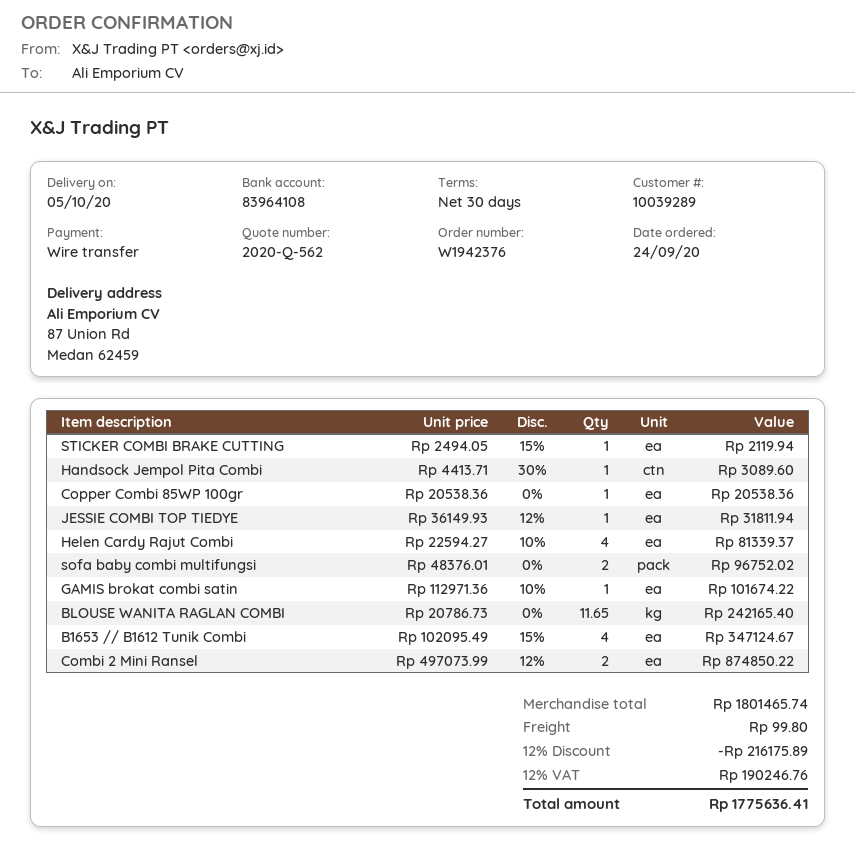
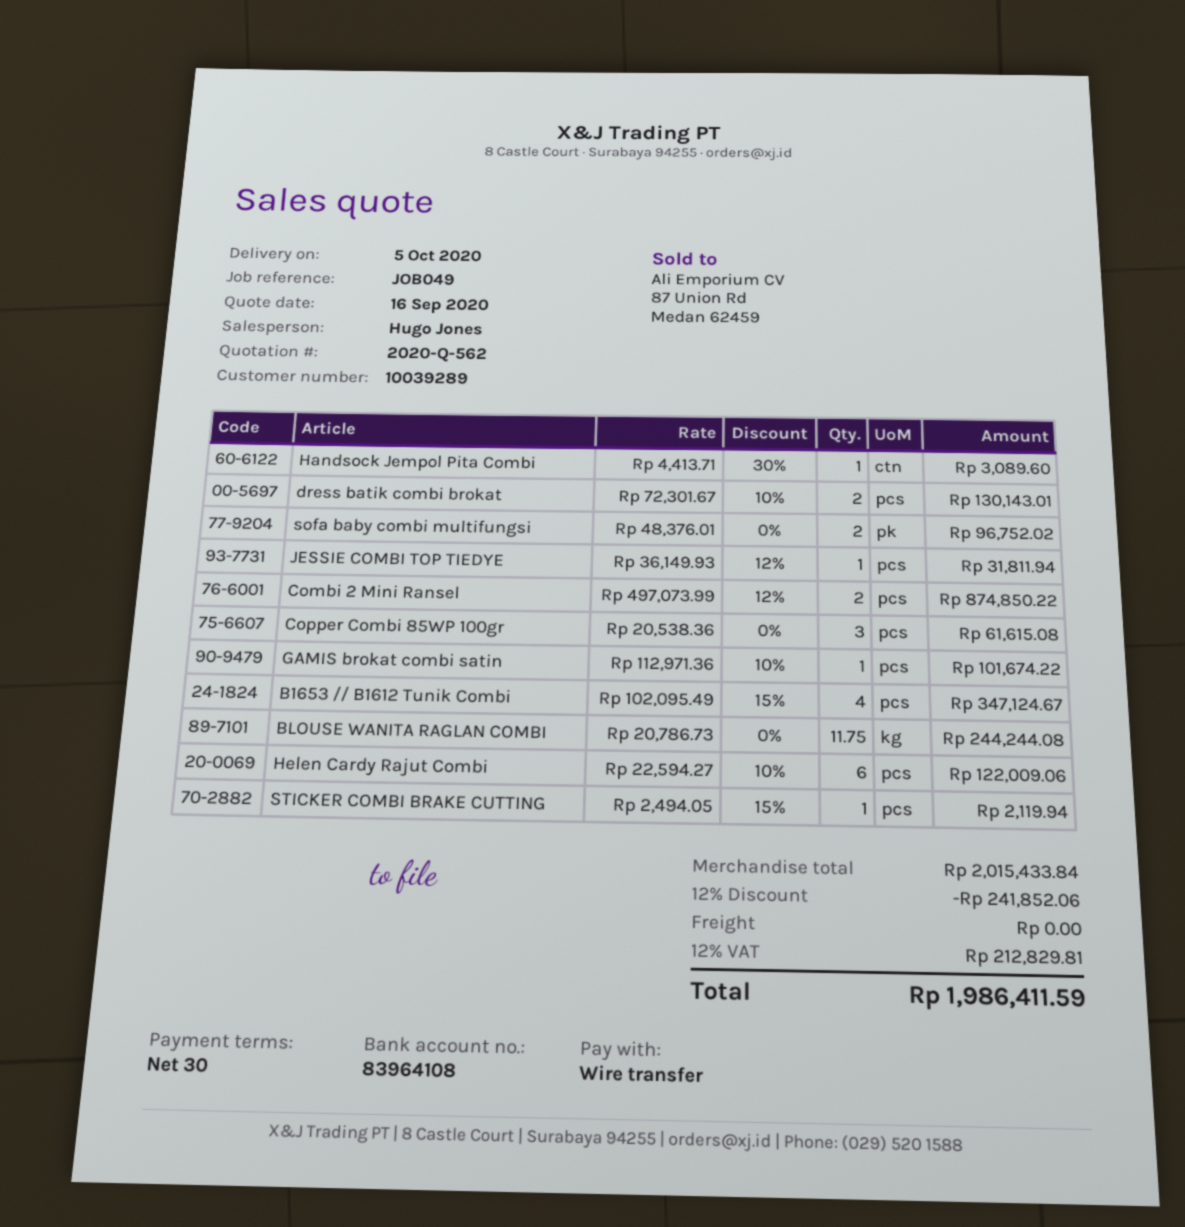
Copper Combi 85WP 100gr: 1 x 20538.36 = 20538.36 -> 3 x 20538.36 = 61615.08
Helen Cardy Rajut Combi: 4 x 22594.27 - 10% = 81339.37 -> 6 x 22594.27 - 10% = 122009.06
BLOUSE WANITA RAGLAN COMBI: 11.65 x 20786.73 = 242165.40 -> 11.75 x 20786.73 = 244244.08
dress batik combi brokat: none -> 2 x 72301.67 - 10% = 130143.01
subtotal: 1801465.74 -> 2015433.84
discount: 12% = 216175.89 -> 12% = 241852.06
shipping: 99.80 -> 0.00
tax: 12% = 190246.76 -> 12% = 212829.81
total: 1775636.41 -> 1986411.59

